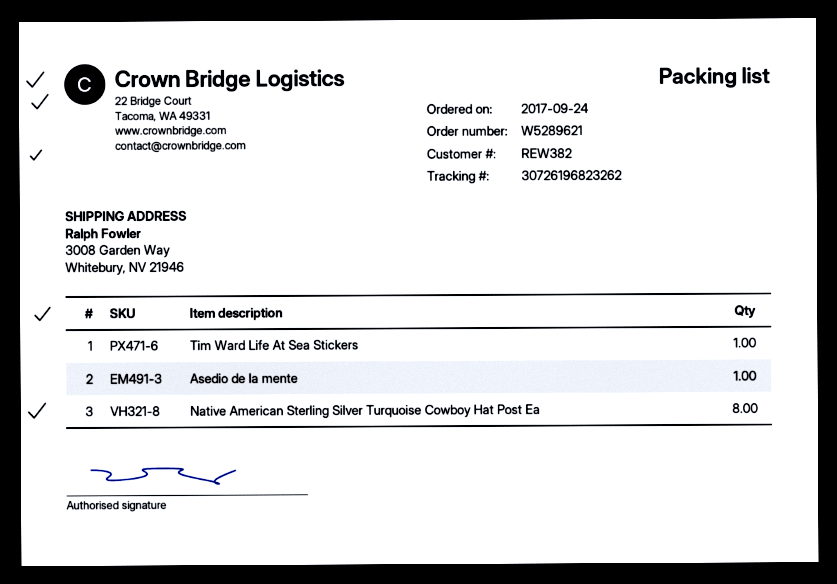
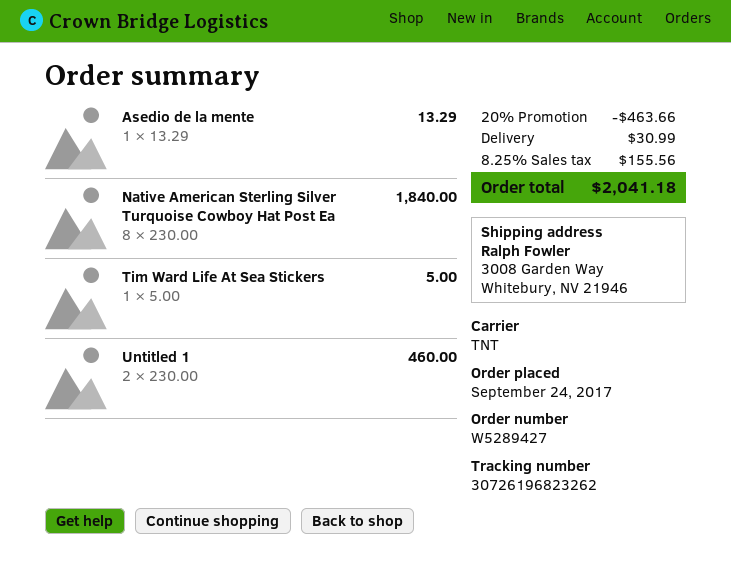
order number: W5289621 -> W5289427
Untitled 1: none -> 2

